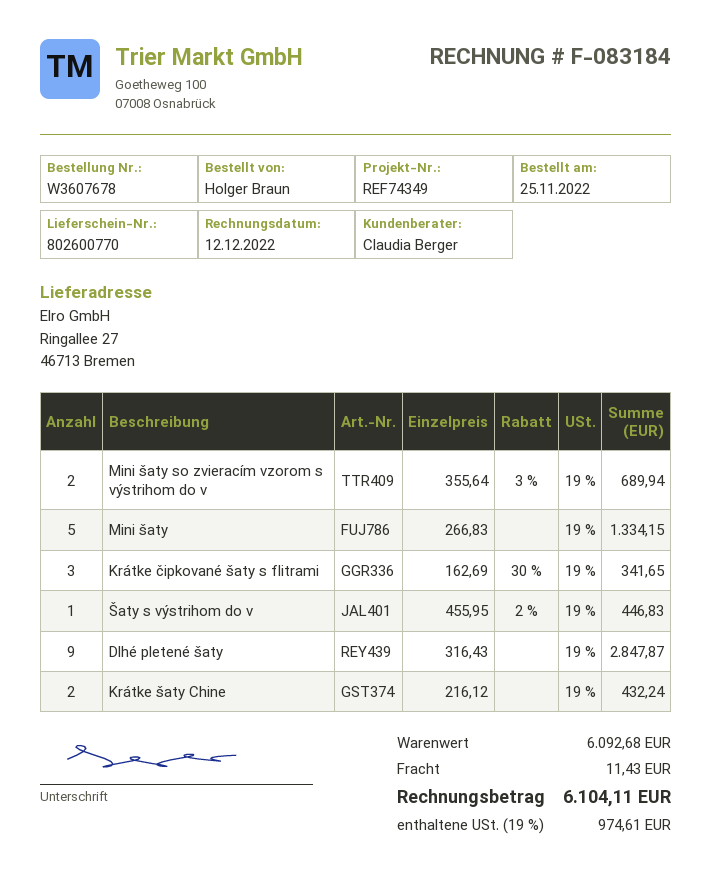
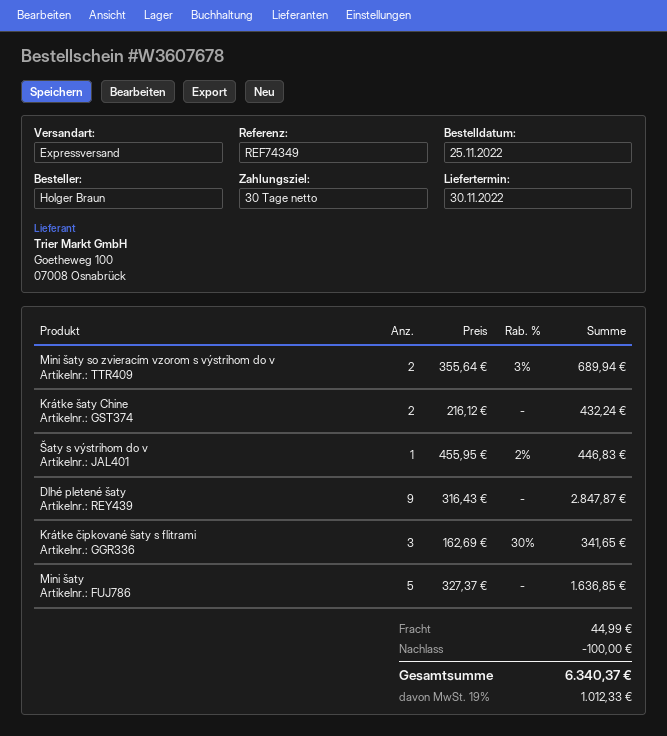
Mini šaty: 5 x 266.83 = 1334.15 -> 5 x 327.37 = 1636.85
discount: none -> 100.00
shipping: 11.43 -> 44.99
tax: 19% = 974.61 -> 19% = 1012.33
total: 6104.11 -> 6340.37

